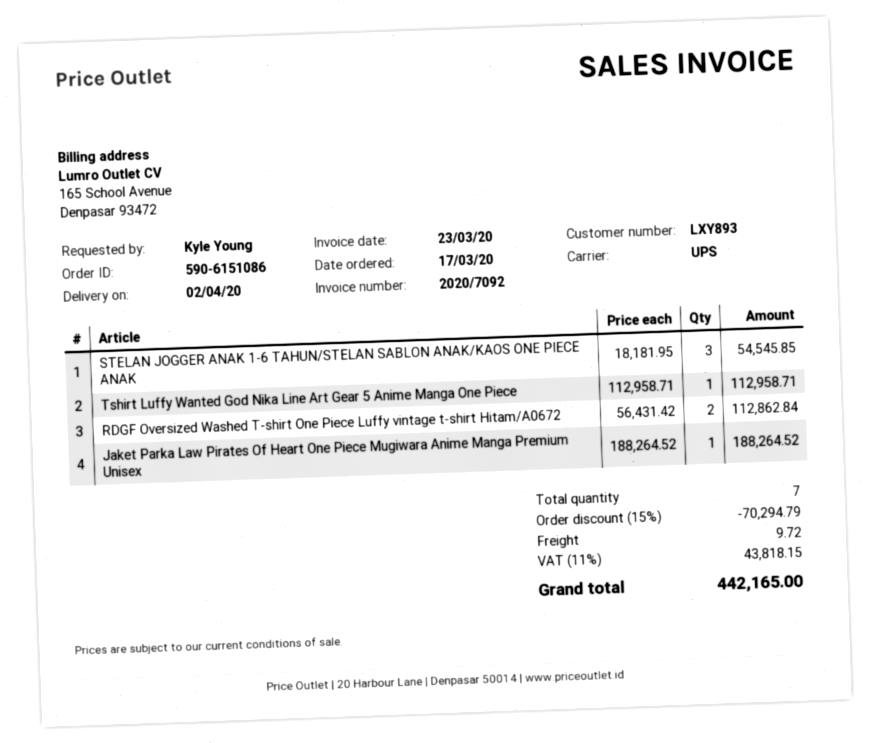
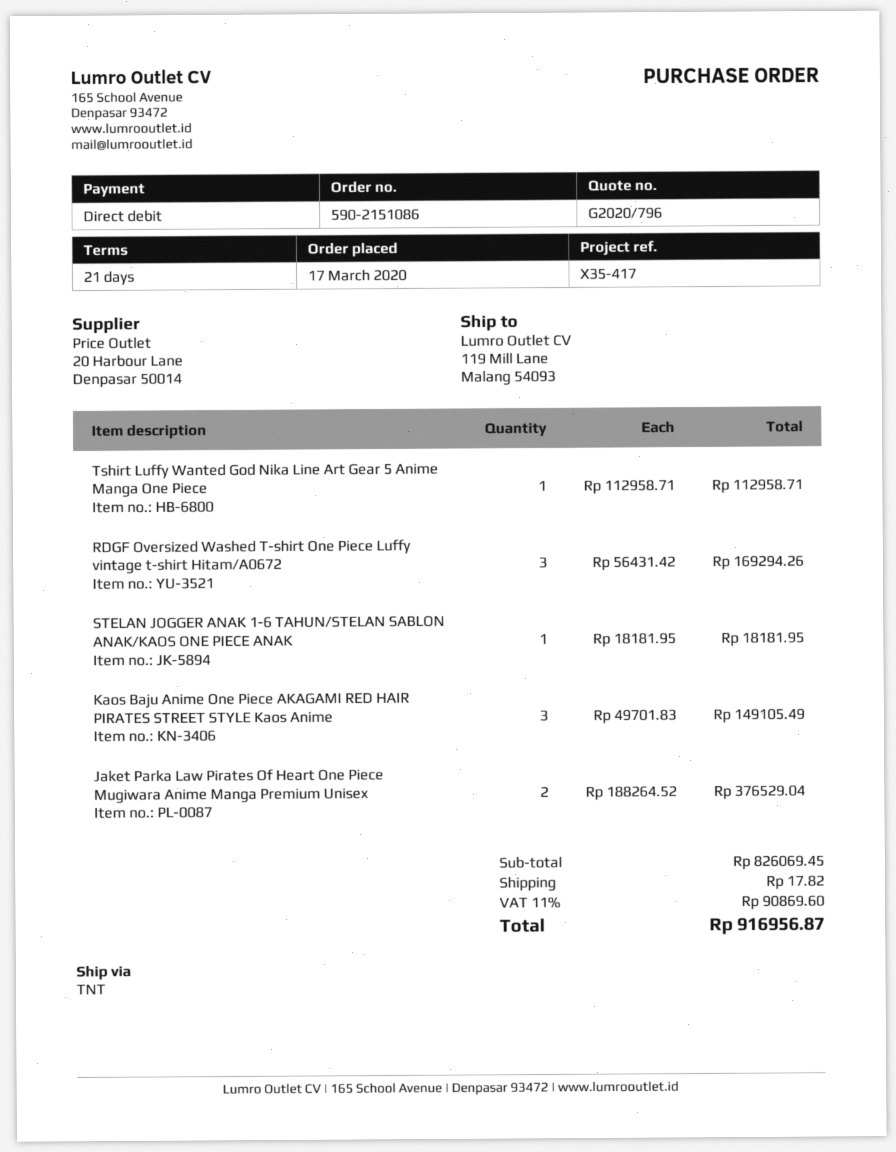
order number: 590-6151086 -> 590-2151086
shipping method: UPS -> TNT
STELAN JOGGER ANAK 1-6 TAHUN/STELAN SABLON ANAK/KAOS ONE PIECE ANAK: 3 x 18181.95 = 54545.85 -> 1 x 18181.95 = 18181.95
RDGF Oversized Washed T-shirt One Piece Luffy vintage t-shirt Hitam/A0672: 2 x 56431.42 = 112862.84 -> 3 x 56431.42 = 169294.26
Jaket Parka Law Pirates Of Heart One Piece Mugiwara Anime Manga Premium Unisex: 1 x 188264.52 = 188264.52 -> 2 x 188264.52 = 376529.04
Kaos Baju Anime One Piece AKAGAMI RED HAIR PIRATES STREET STYLE Kaos Anime: none -> 3 x 49701.83 = 149105.49
discount: 15% = 70294.79 -> none
shipping: 9.72 -> 17.82
tax: 11% = 43818.15 -> 11% = 90869.60
total: 442165.00 -> 916956.87

